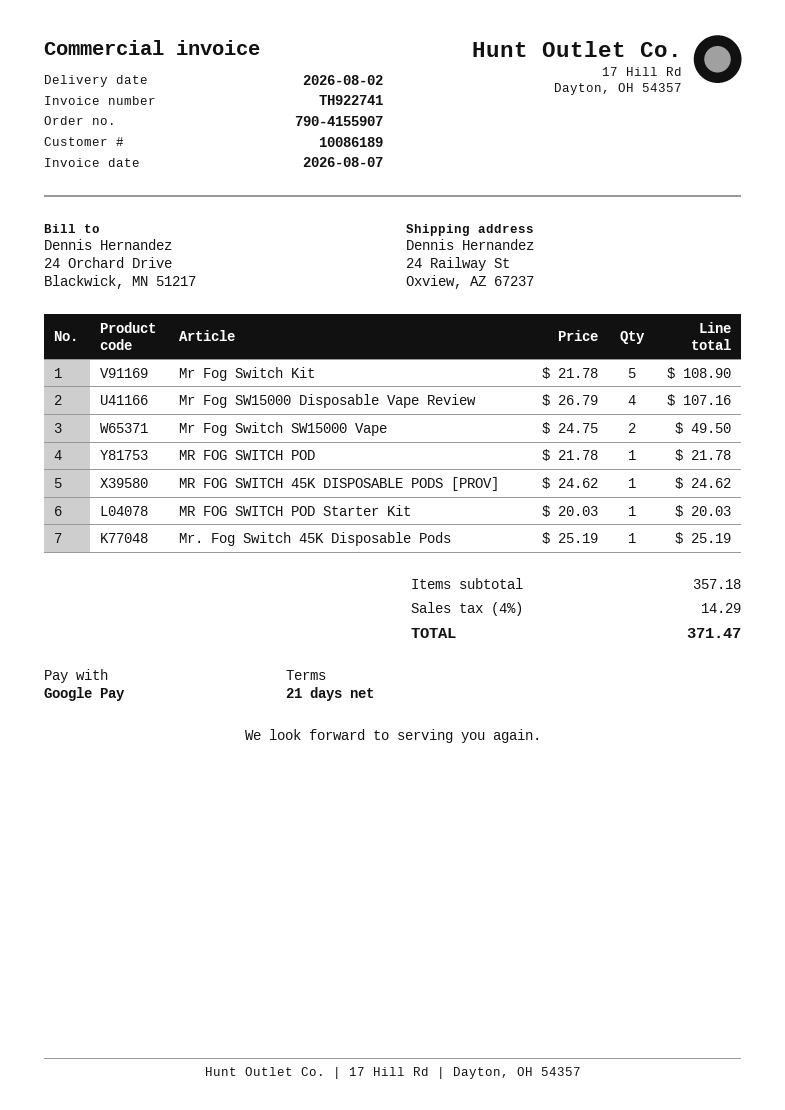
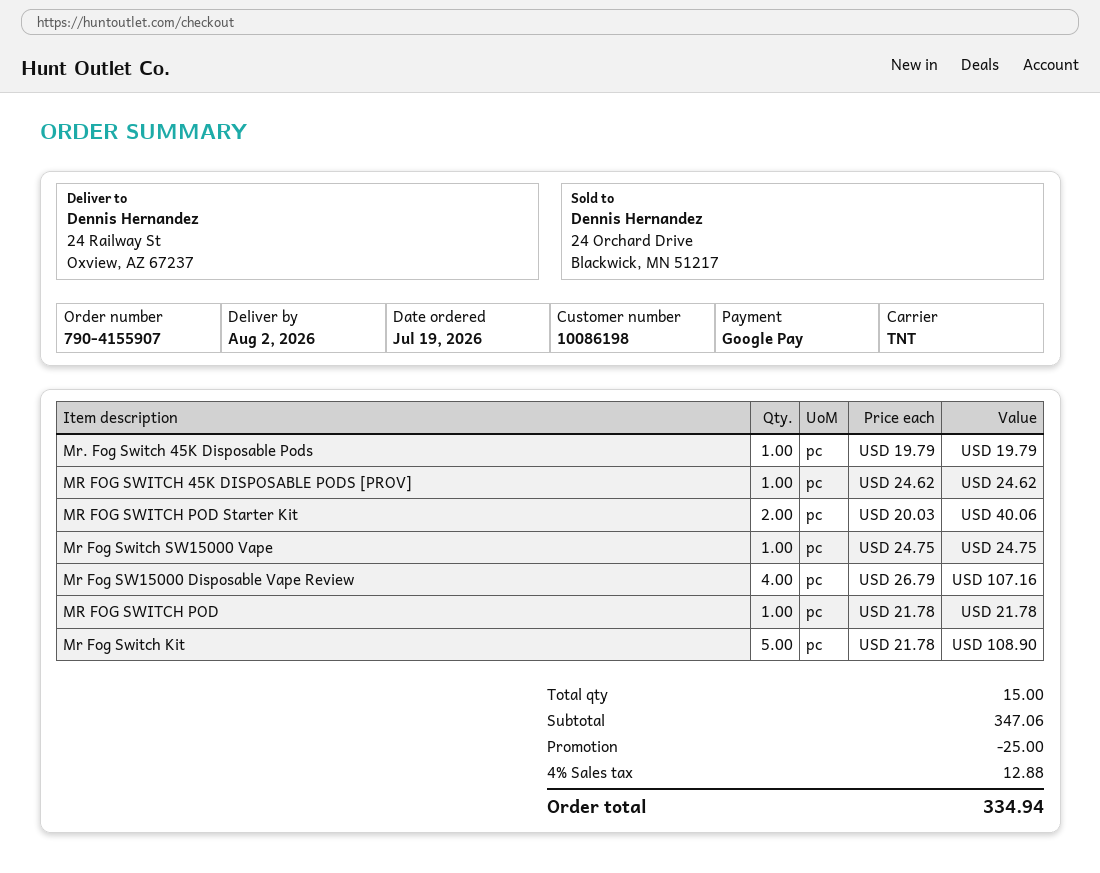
customer number: 10086189 -> 10086198
Mr Fog Switch SW15000 Vape: 2 x 24.75 = 49.50 -> 1 x 24.75 = 24.75
MR FOG SWITCH POD Starter Kit: 1 x 20.03 = 20.03 -> 2 x 20.03 = 40.06
Mr. Fog Switch 45K Disposable Pods: 1 x 25.19 = 25.19 -> 1 x 19.79 = 19.79
subtotal: 357.18 -> 347.06
discount: none -> 25.00
tax: 4% = 14.29 -> 4% = 12.88
total: 371.47 -> 334.94

